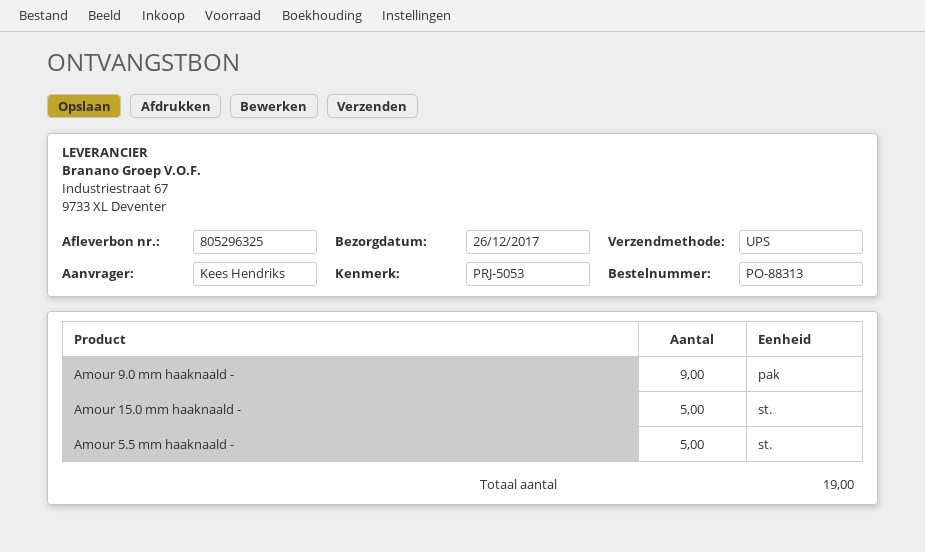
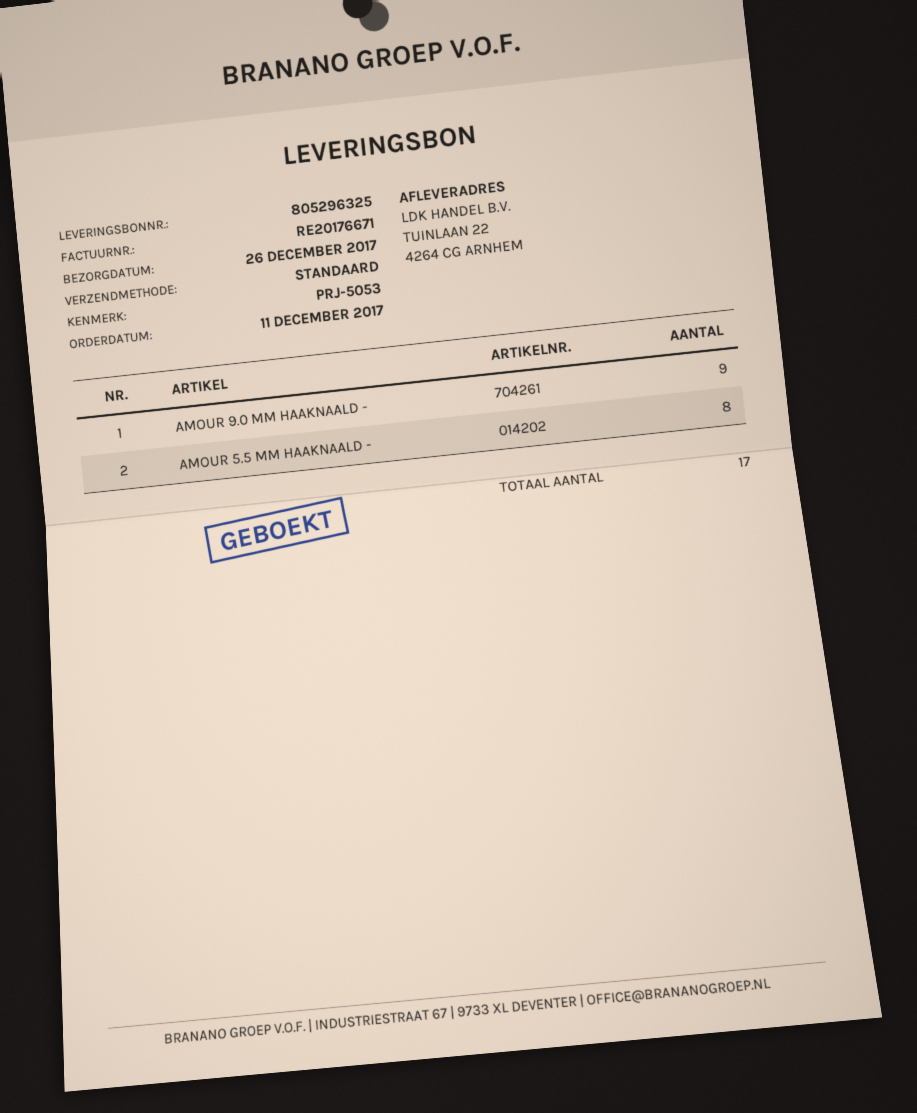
shipping method: UPS -> standard
Amour 15.0 mm haaknaald -: 5 -> none
Amour 5.5 mm haaknaald -: 5 -> 8
total quantity: 19 -> 17

